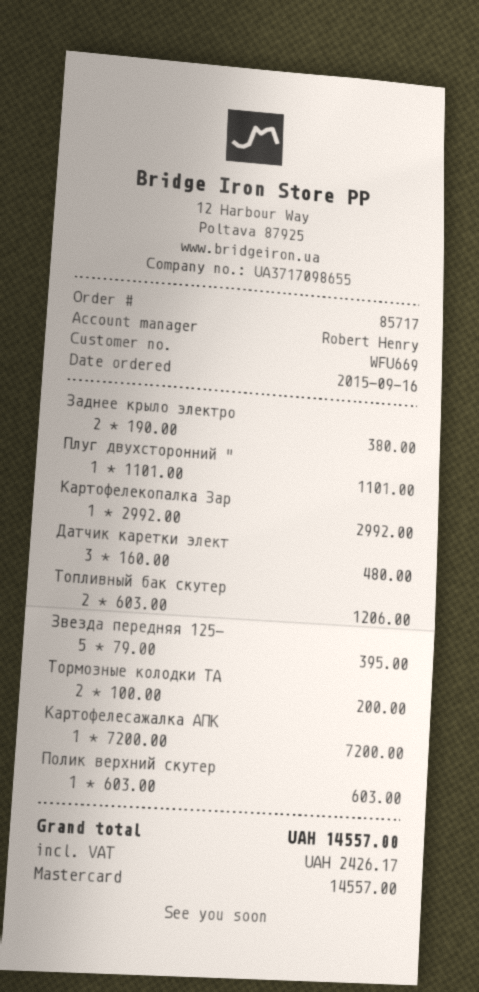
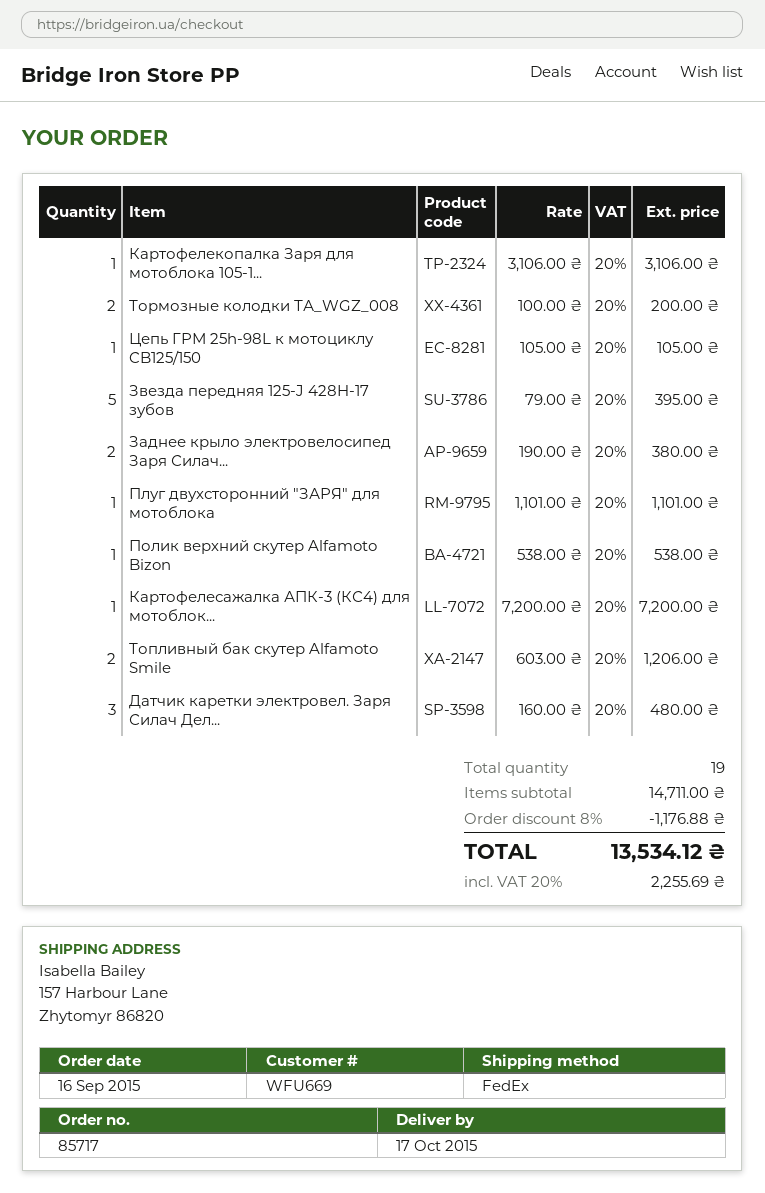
Картофелекопалка Зар: 1 x 2992.00 = 2992.00 -> 1 x 3106.00 = 3106.00
Полик верхний скутер: 1 x 603.00 = 603.00 -> 1 x 538.00 = 538.00
Цепь ГРМ 25h-98L к мотоциклу CB125/150: none -> 1 x 105.00 = 105.00
discount: none -> 8% = 1176.88
tax: 2426.17 -> 2255.69
total: 14557.00 -> 13534.12

